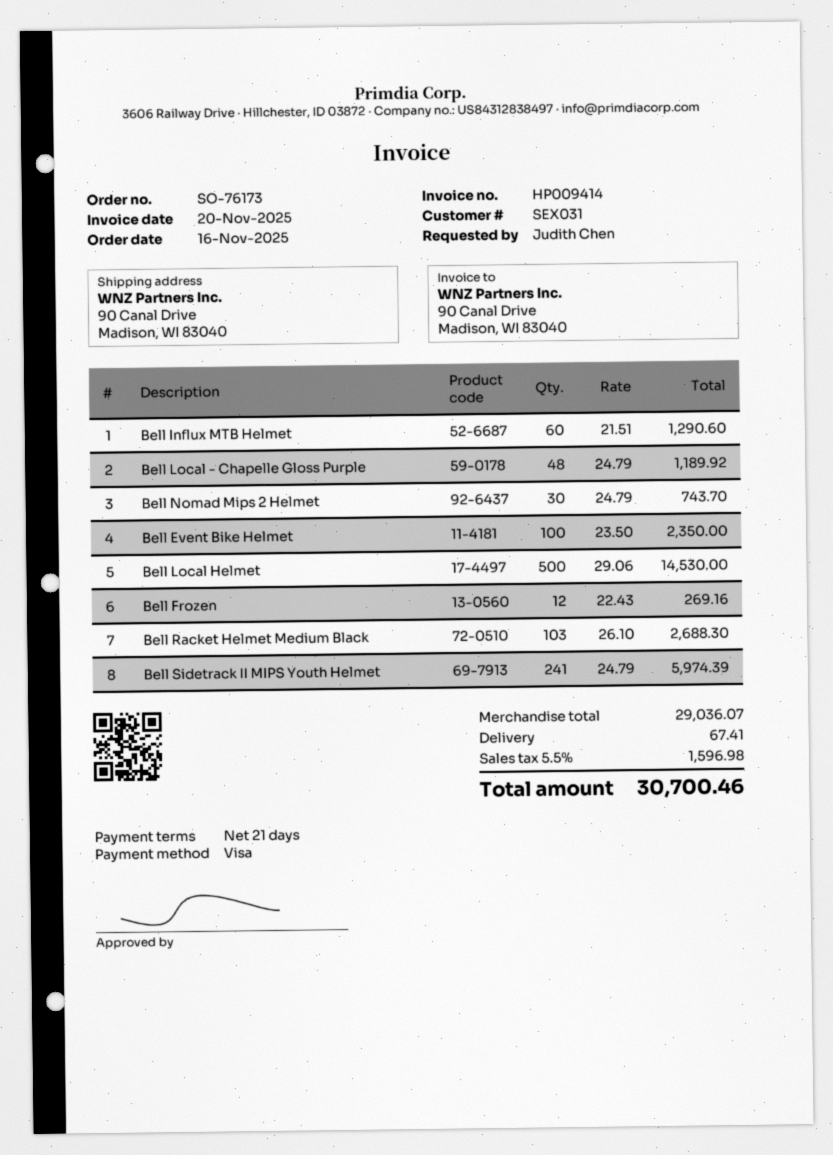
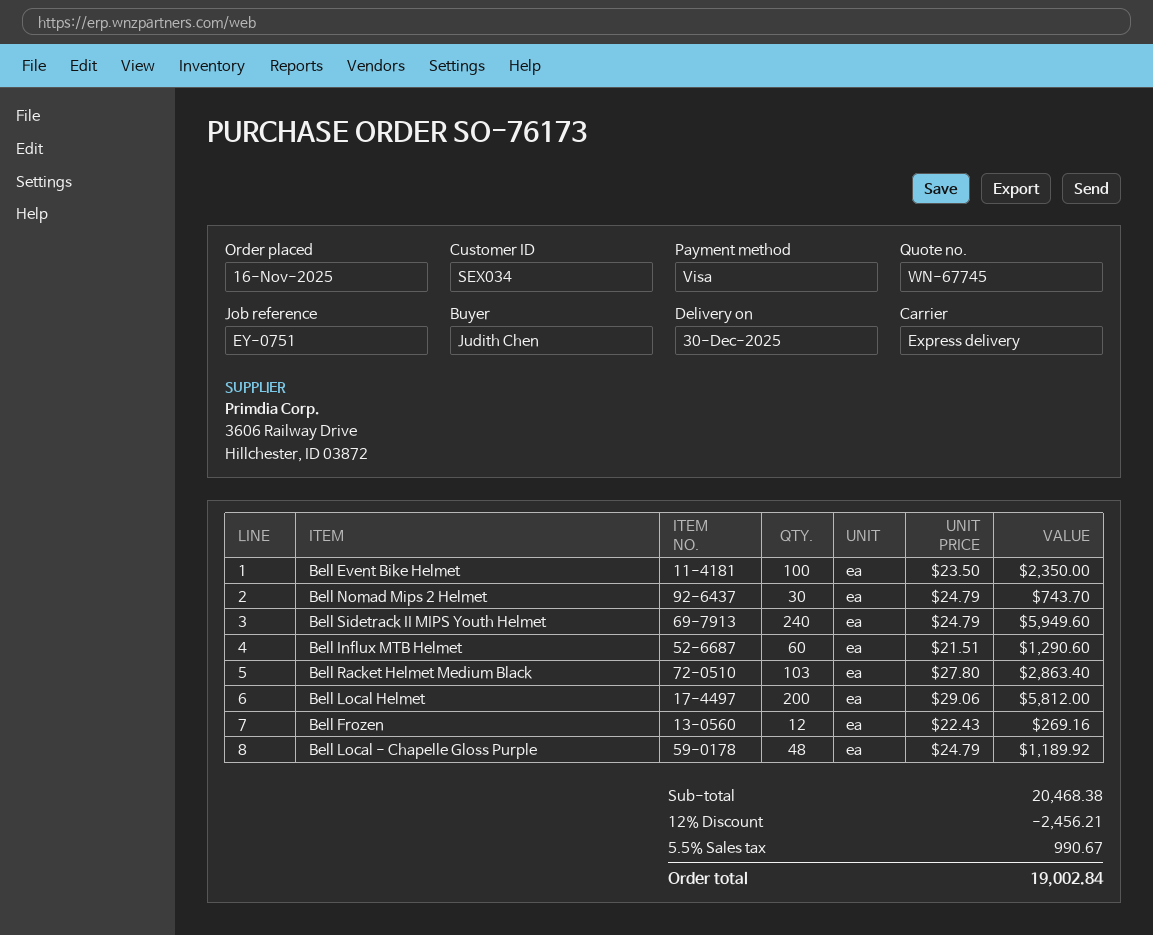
customer number: SEX031 -> SEX034
Bell Local Helmet: 500 x 29.06 = 14530.00 -> 200 x 29.06 = 5812.00
Bell Racket Helmet Medium Black: 103 x 26.10 = 2688.30 -> 103 x 27.80 = 2863.40
Bell Sidetrack II MIPS Youth Helmet: 241 x 24.79 = 5974.39 -> 240 x 24.79 = 5949.60
subtotal: 29036.07 -> 20468.38
discount: none -> 12% = 2456.21
shipping: 67.41 -> none
tax: 5.5% = 1596.98 -> 5.5% = 990.67
total: 30700.46 -> 19002.84

